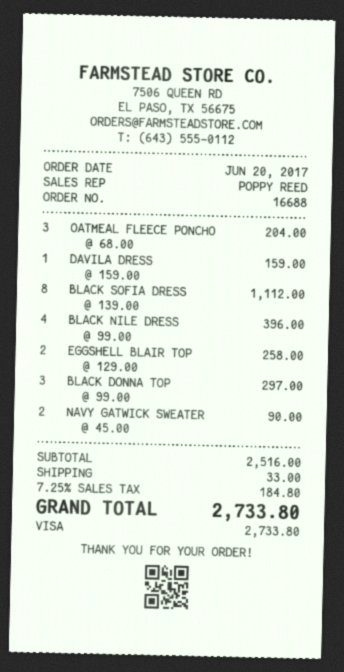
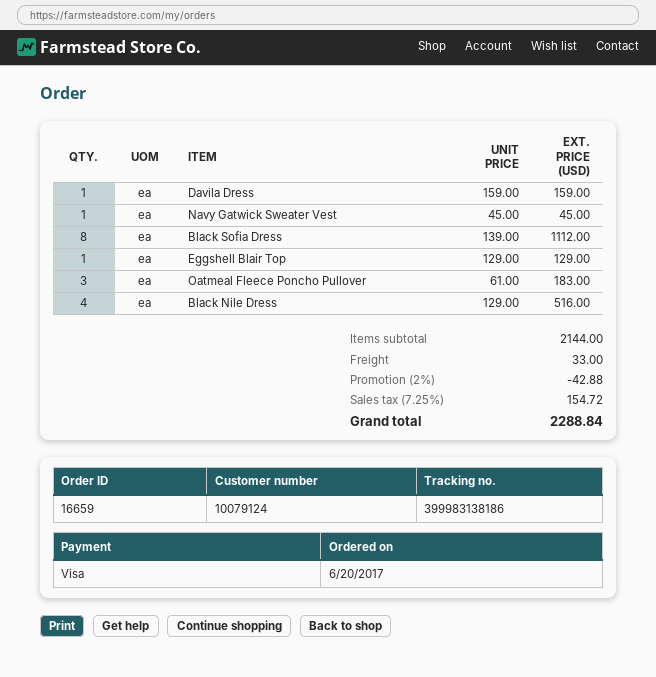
order number: 16688 -> 16659
OATMEAL FLEECE PONCHO: 3 x 68.00 = 204.00 -> 3 x 61.00 = 183.00
BLACK NILE DRESS: 4 x 99.00 = 396.00 -> 4 x 129.00 = 516.00
EGGSHELL BLAIR TOP: 2 x 129.00 = 258.00 -> 1 x 129.00 = 129.00
BLACK DONNA TOP: 3 x 99.00 = 297.00 -> none
NAVY GATWICK SWEATER: 2 x 45.00 = 90.00 -> 1 x 45.00 = 45.00
subtotal: 2516.00 -> 2144.00
discount: none -> 2% = 42.88
tax: 7.25% = 184.80 -> 7.25% = 154.72
total: 2733.80 -> 2288.84

